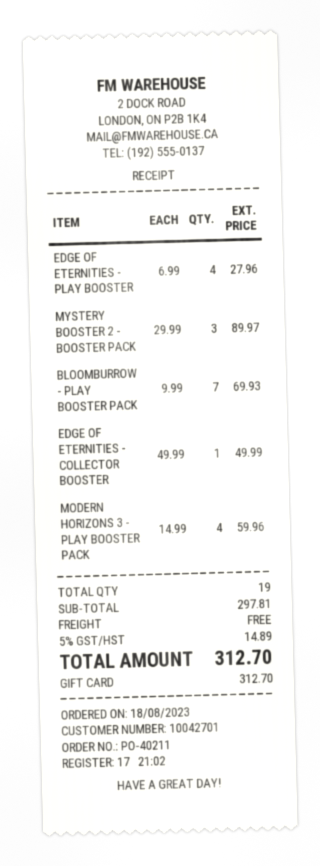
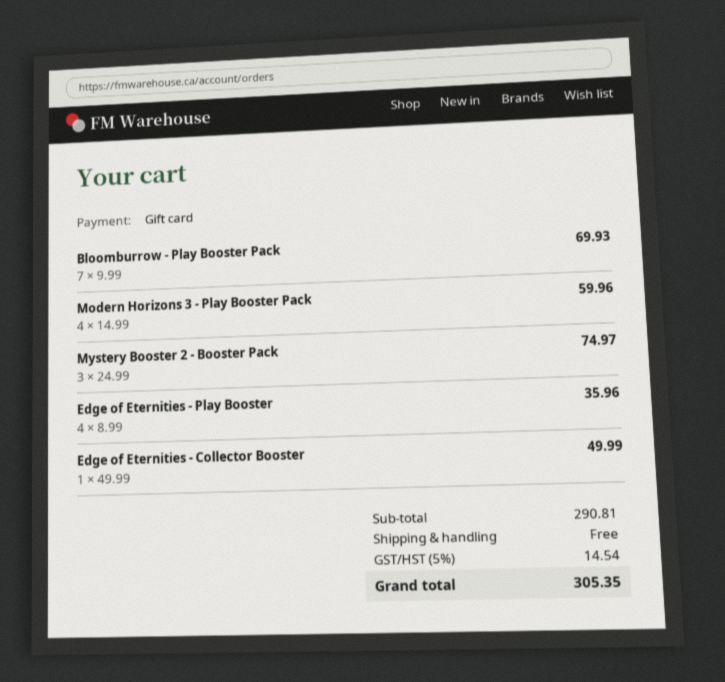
EDGE OF ETERNITIES - PLAY BOOSTER: 4 x 6.99 = 27.96 -> 4 x 8.99 = 35.96
MYSTERY BOOSTER 2 - BOOSTER PACK: 3 x 29.99 = 89.97 -> 3 x 24.99 = 74.97
subtotal: 297.81 -> 290.81
tax: 5% = 14.89 -> 5% = 14.54
total: 312.70 -> 305.35

